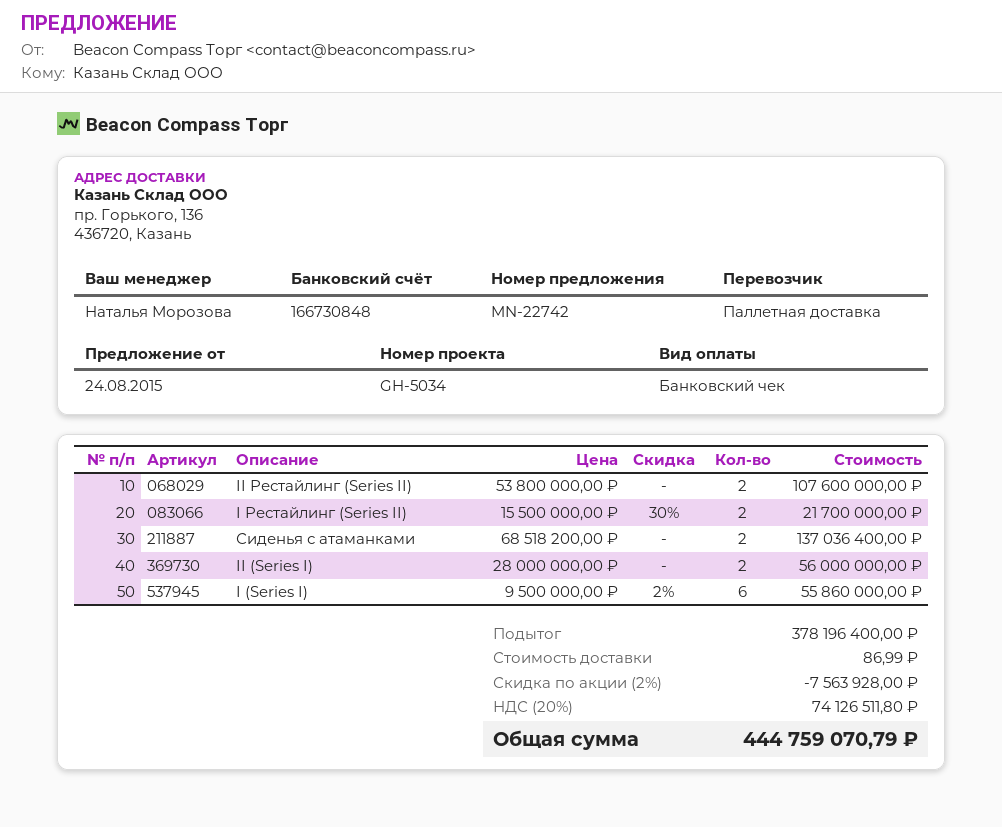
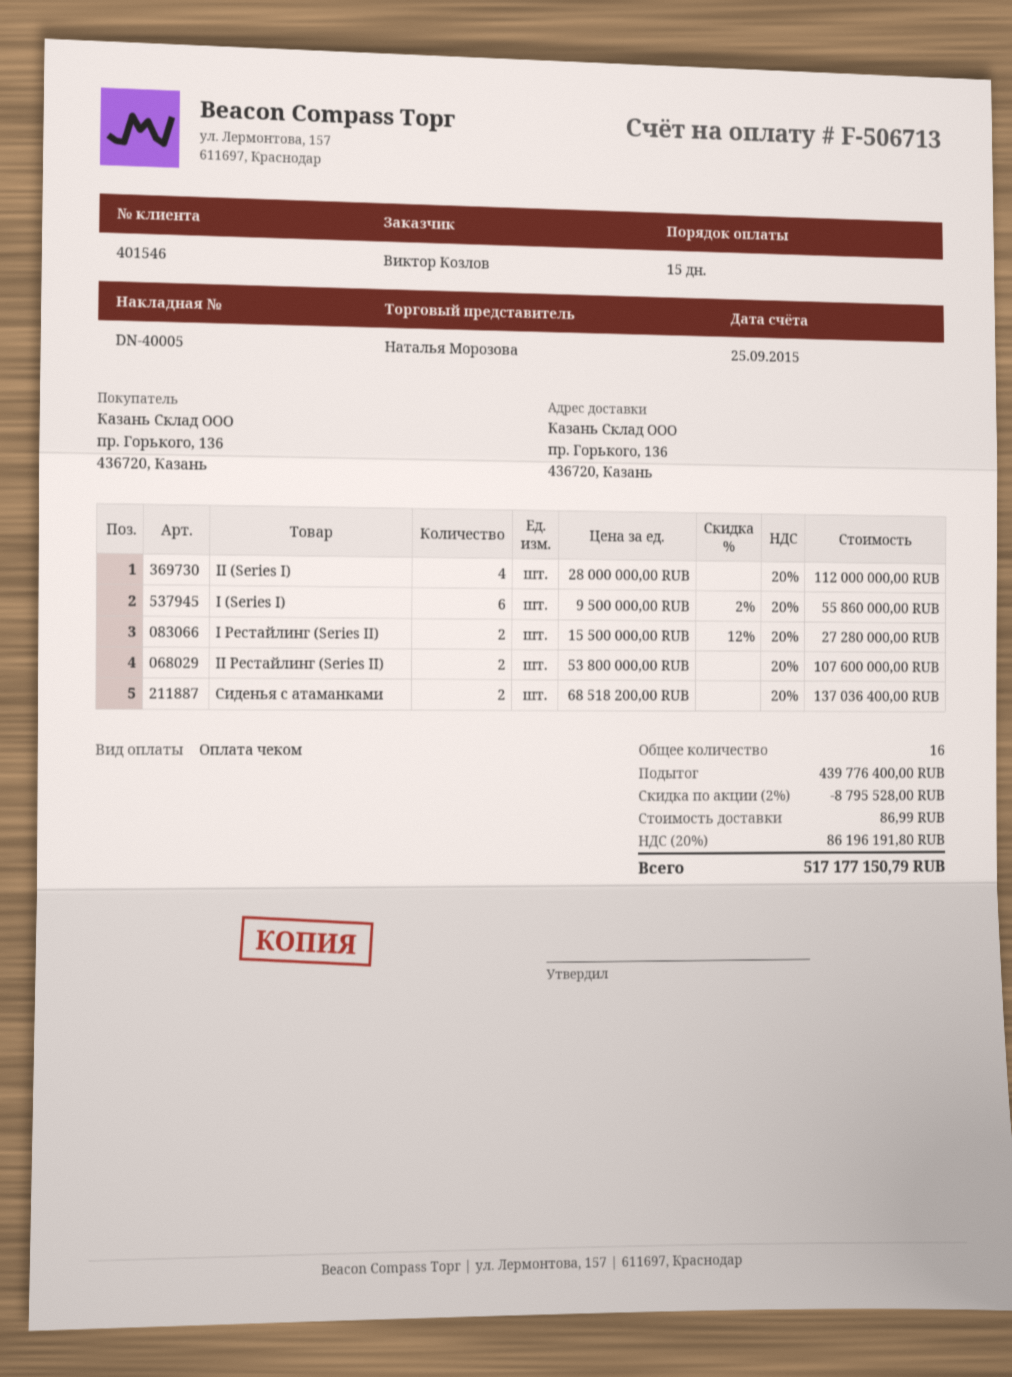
I Рестайлинг (Series II): 2 x 15500000.00 - 30% = 21700000.00 -> 2 x 15500000.00 - 12% = 27280000.00
II (Series I): 2 x 28000000.00 = 56000000.00 -> 4 x 28000000.00 = 112000000.00
subtotal: 378196400.00 -> 439776400.00
discount: 2% = 7563928.00 -> 2% = 8795528.00
tax: 20% = 74126511.80 -> 20% = 86196191.80
total: 444759070.79 -> 517177150.79

